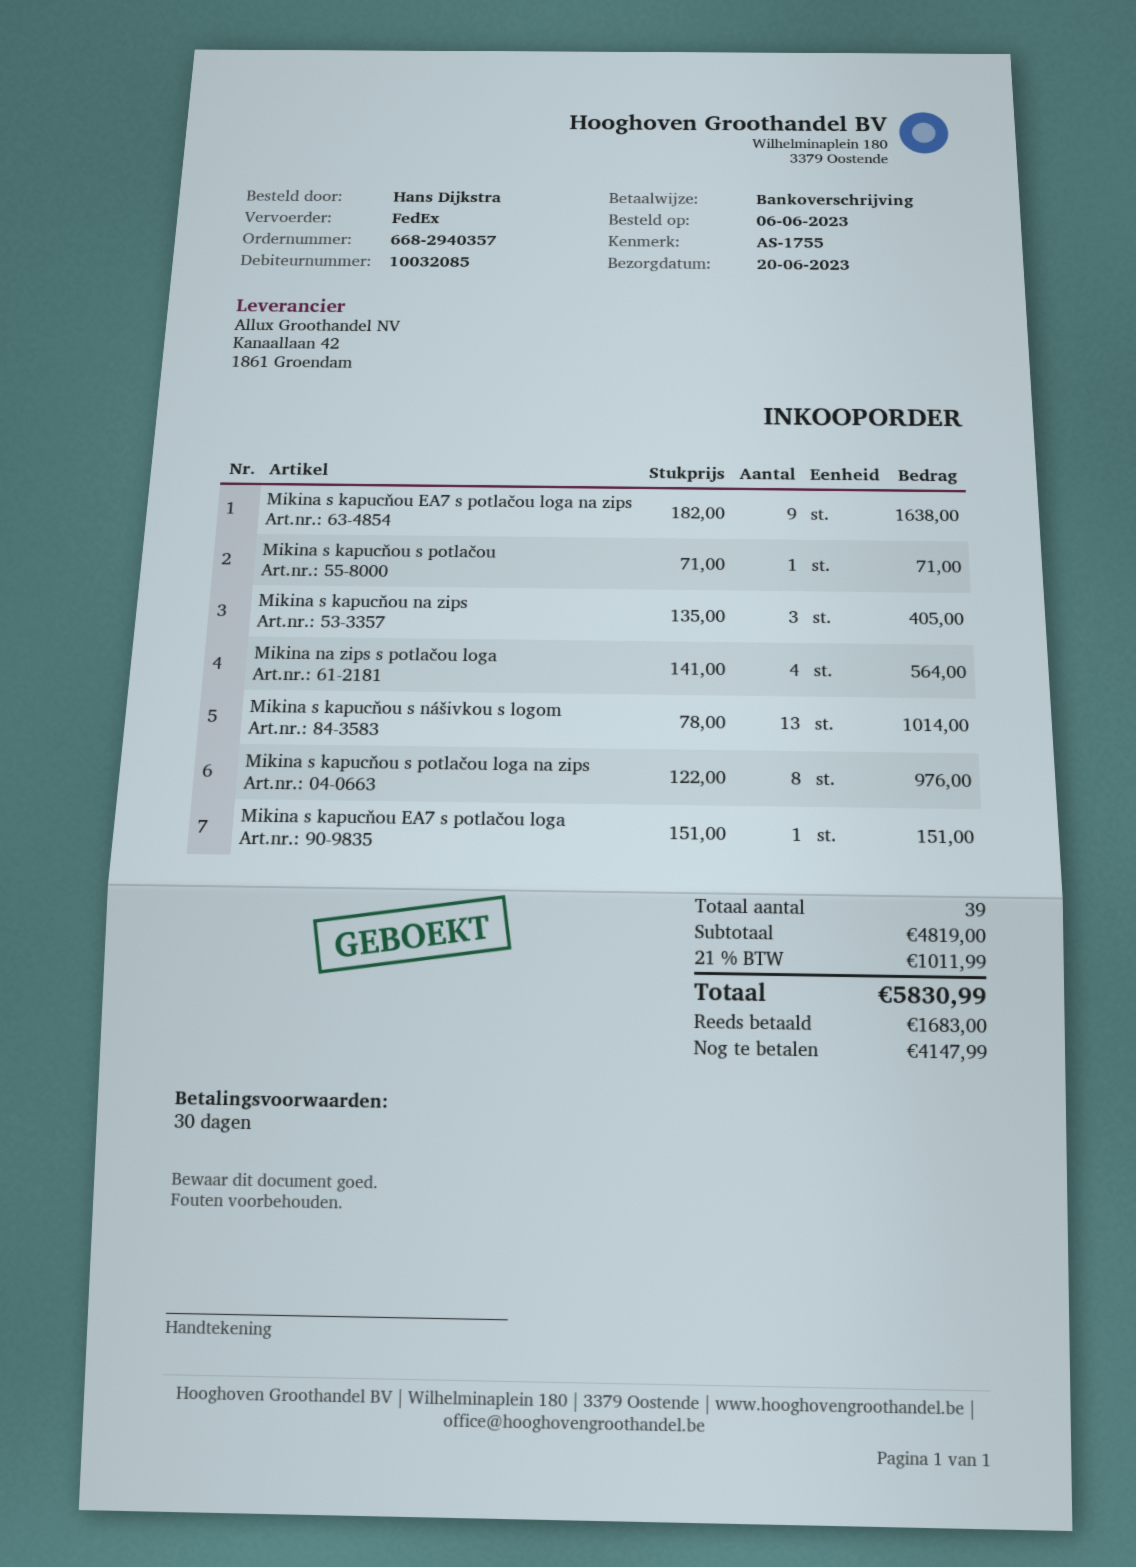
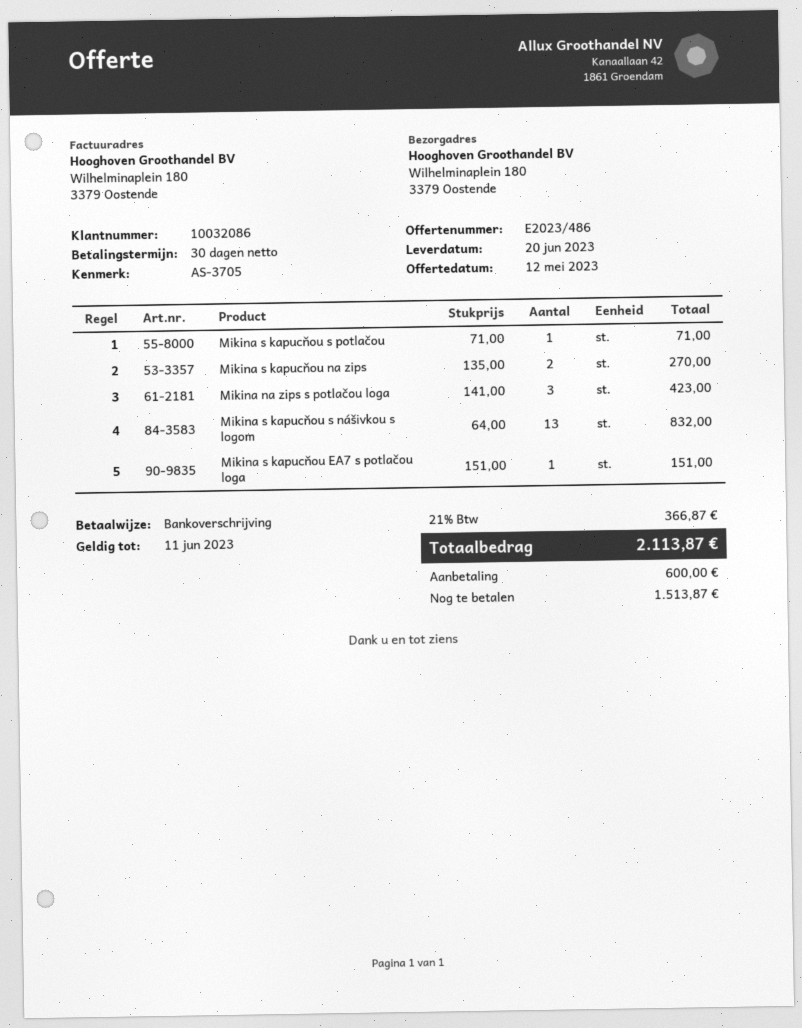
customer number: 10032085 -> 10032086
reference: AS-1755 -> AS-3705
Mikina s kapucňou EA7 s potlačou loga na zips: 9 x 182.00 = 1638.00 -> none
Mikina s kapucňou na zips: 3 x 135.00 = 405.00 -> 2 x 135.00 = 270.00
Mikina na zips s potlačou loga: 4 x 141.00 = 564.00 -> 3 x 141.00 = 423.00
Mikina s kapucňou s nášivkou s logom: 13 x 78.00 = 1014.00 -> 13 x 64.00 = 832.00
Mikina s kapucňou s potlačou loga na zips: 8 x 122.00 = 976.00 -> none
tax: 21% = 1011.99 -> 21% = 366.87
total: 5830.99 -> 2113.87
deposit: 1683.00 -> 600.00
balance: 4147.99 -> 1513.87

